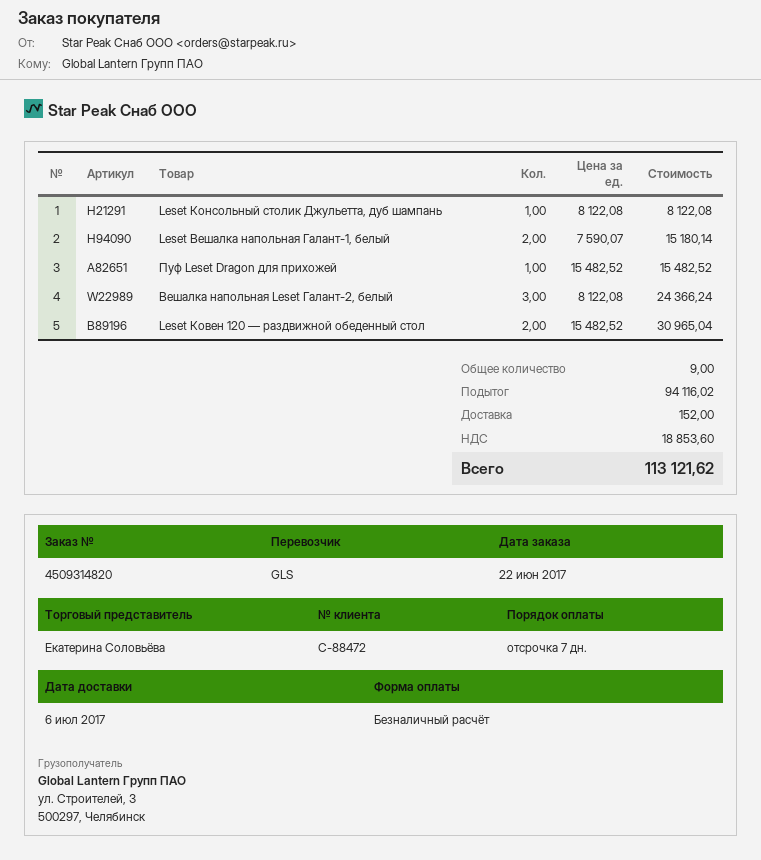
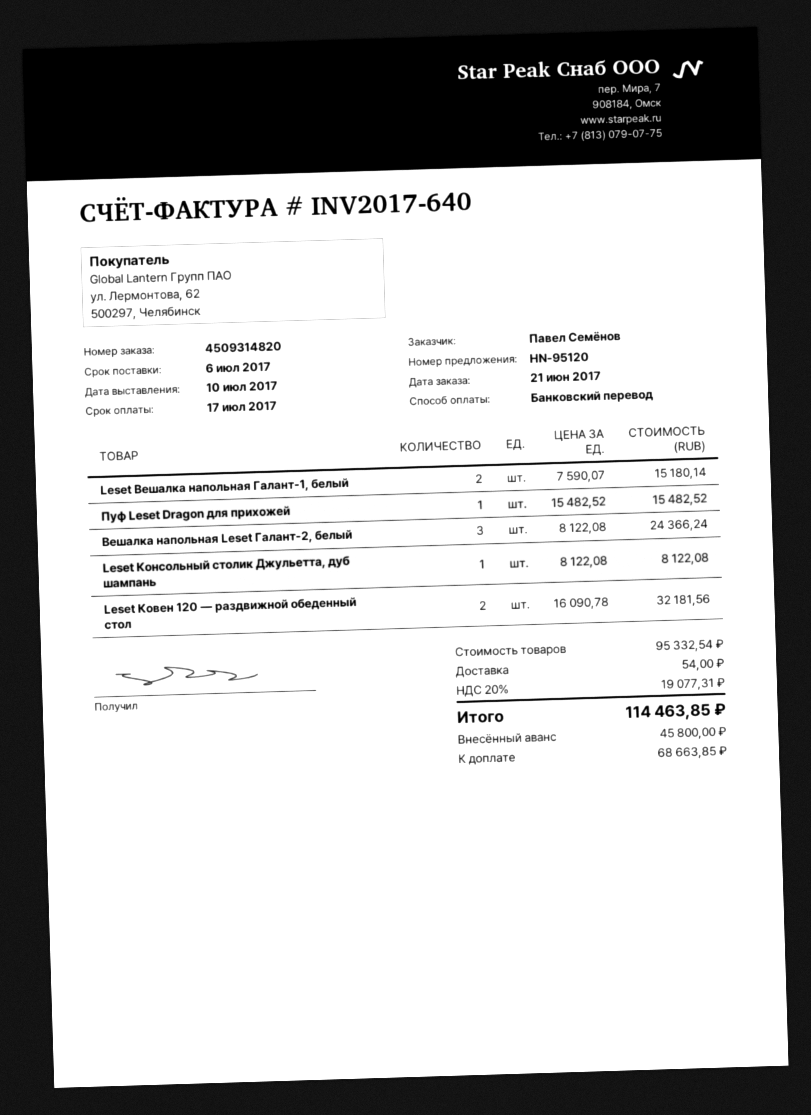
order date: 2017-06-22 -> 2017-06-21
Leset Ковен 120 — раздвижной обеденный стол: 2 x 15482.52 = 30965.04 -> 2 x 16090.78 = 32181.56
subtotal: 94116.02 -> 95332.54
shipping: 152.00 -> 54.00
tax: 18853.60 -> 19077.31
total: 113121.62 -> 114463.85

